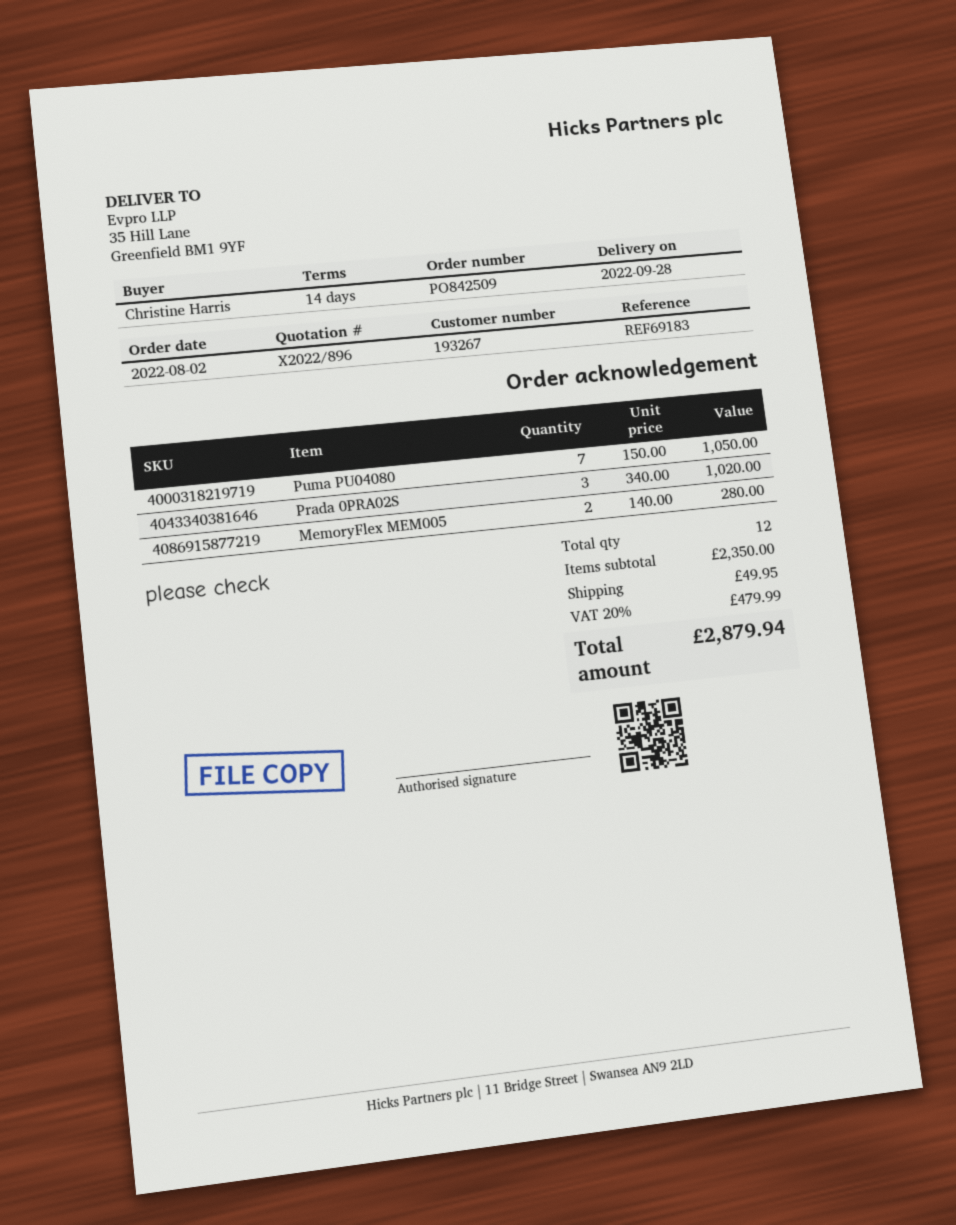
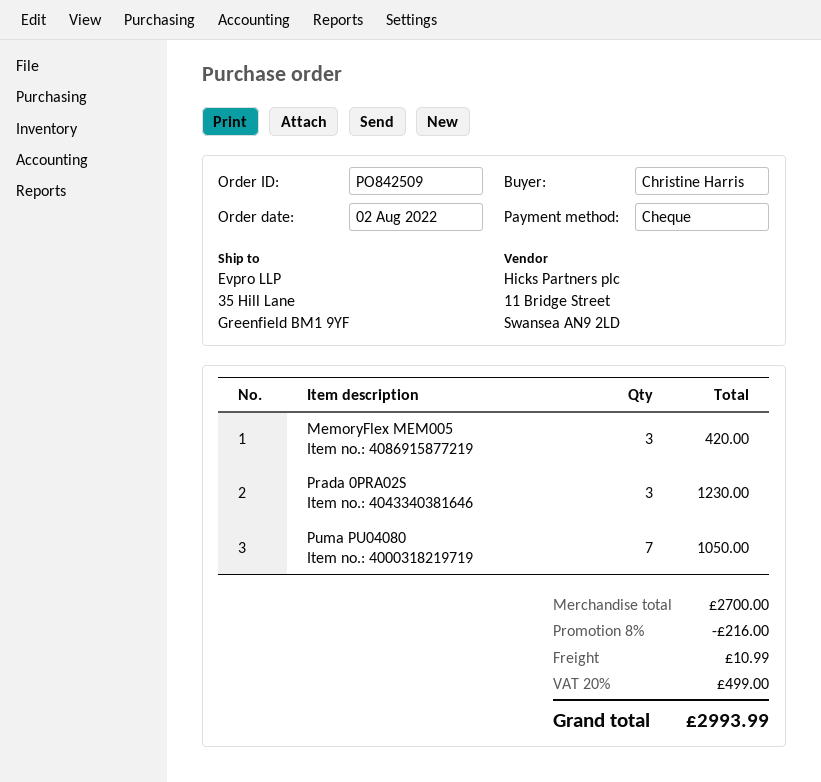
Prada 0PRA02S: 3 for 1020.00 -> 3 for 1230.00
MemoryFlex MEM005: 2 for 280.00 -> 3 for 420.00
subtotal: 2350.00 -> 2700.00
discount: none -> 8% = 216.00
shipping: 49.95 -> 10.99
tax: 20% = 479.99 -> 20% = 499.00
total: 2879.94 -> 2993.99

